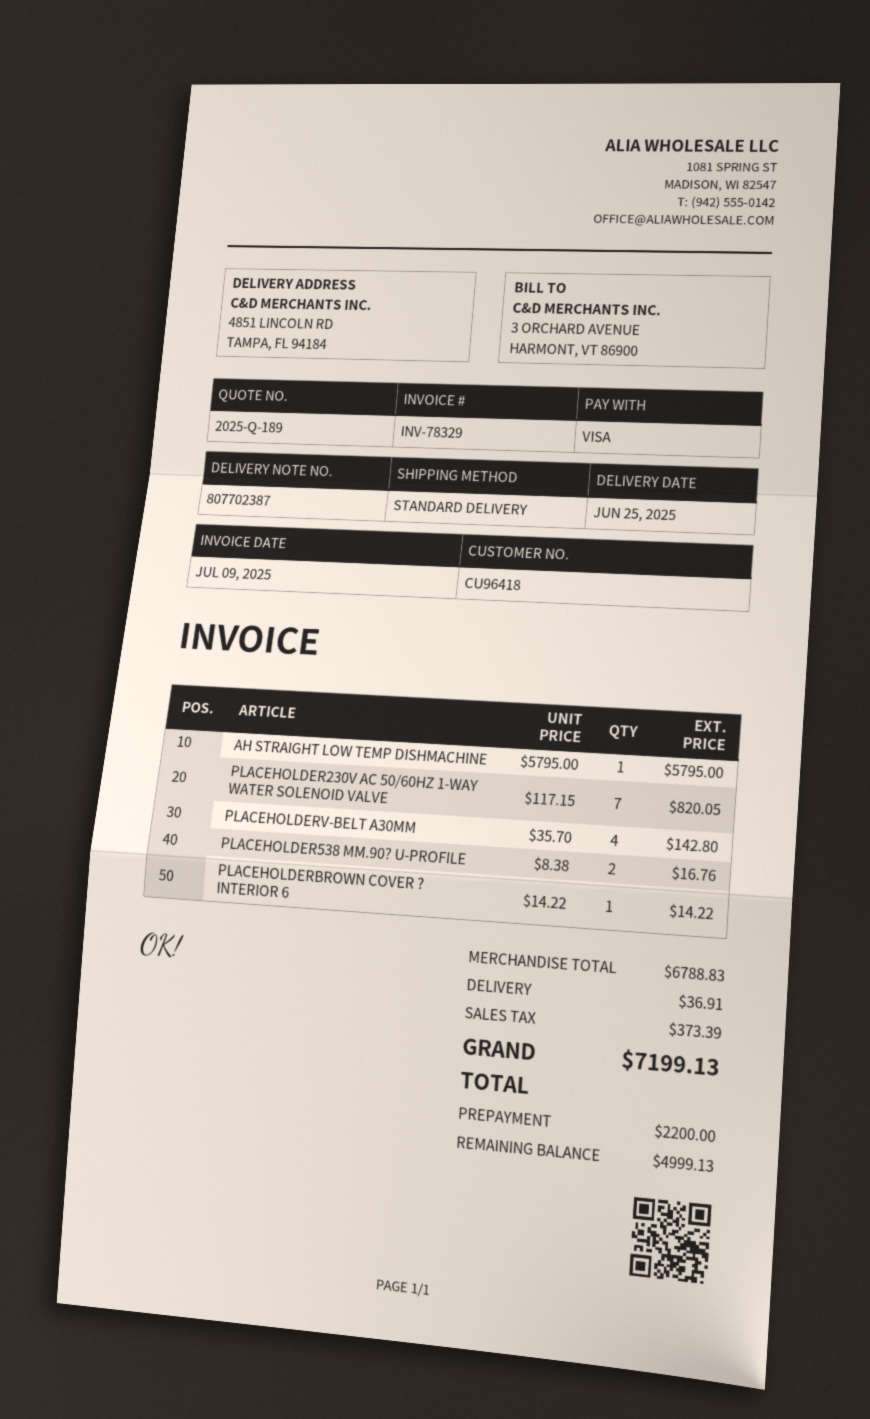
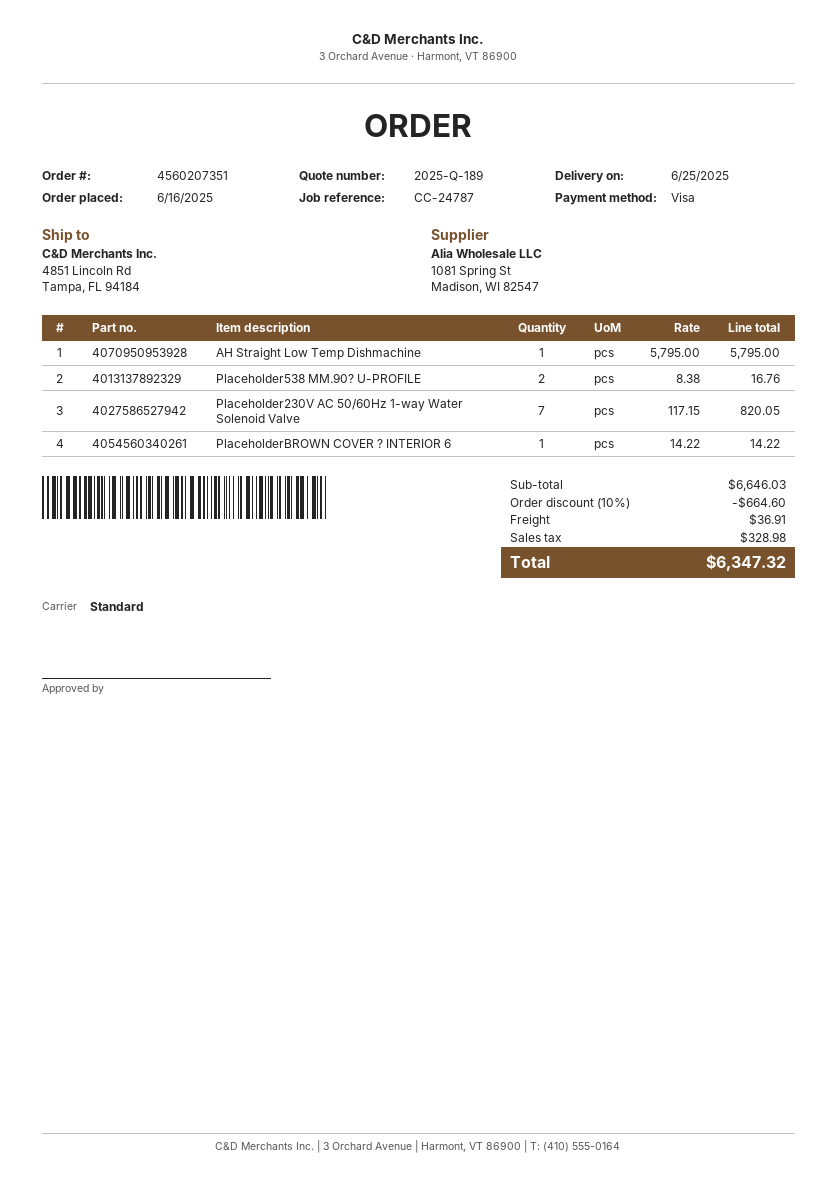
PLACEHOLDERV-BELT A30MM: 4 x 35.70 = 142.80 -> none
subtotal: 6788.83 -> 6646.03
discount: none -> 10% = 664.60
tax: 373.39 -> 328.98
total: 7199.13 -> 6347.32

